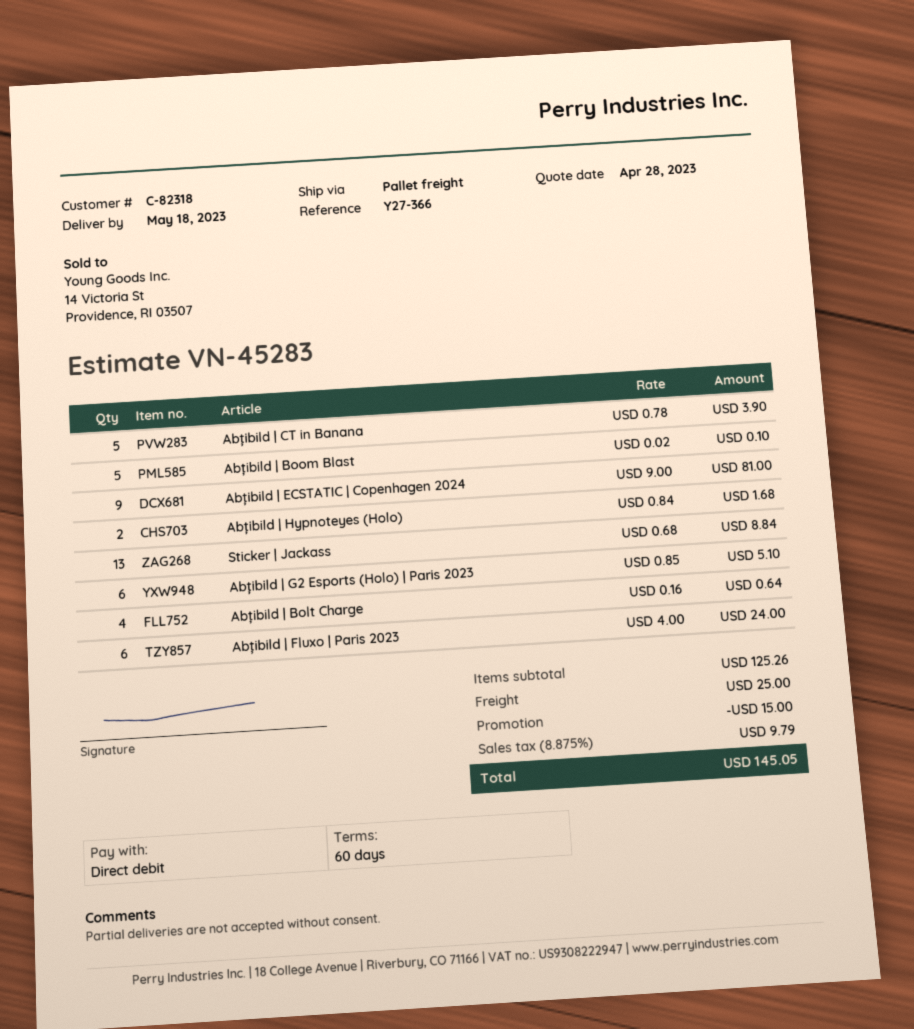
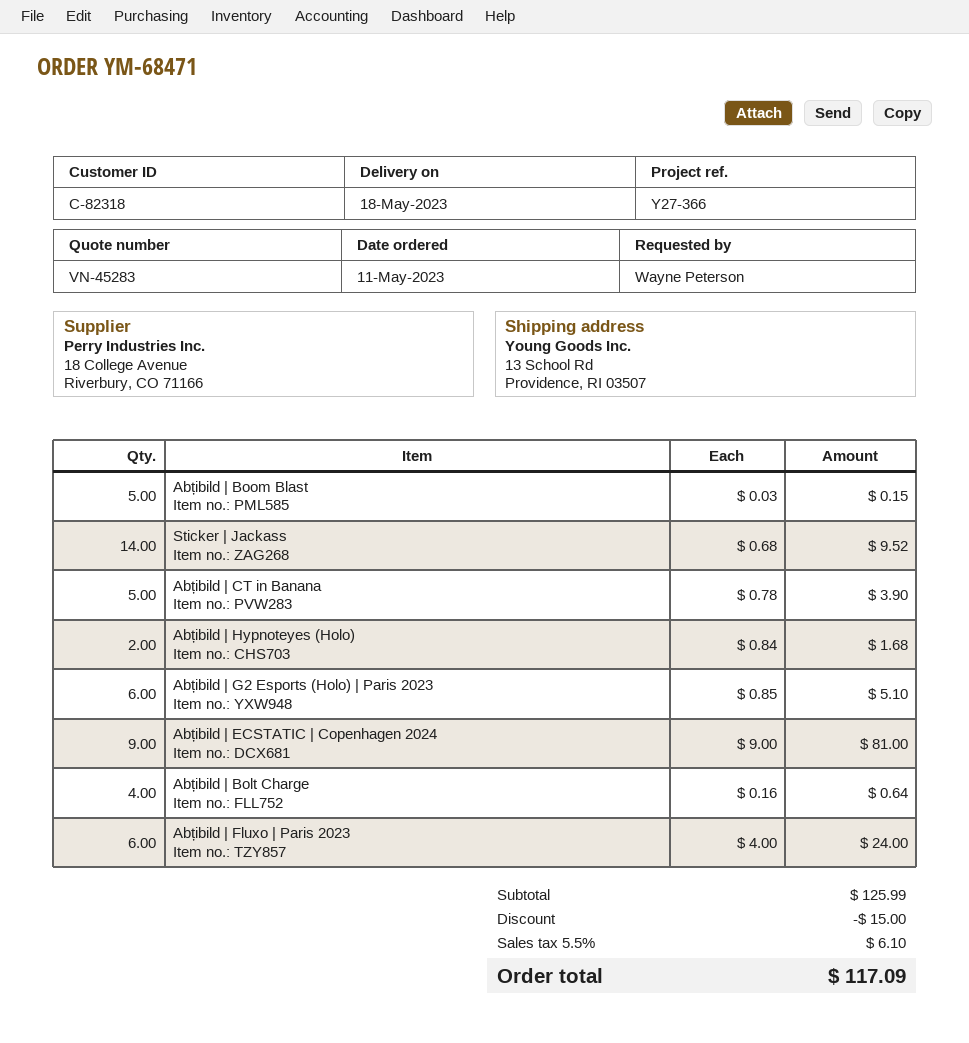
Abțibild | Boom Blast: 5 x 0.02 = 0.10 -> 5 x 0.03 = 0.15
Sticker | Jackass: 13 x 0.68 = 8.84 -> 14 x 0.68 = 9.52
subtotal: 125.26 -> 125.99
shipping: 25.00 -> none
tax: 8.875% = 9.79 -> 5.5% = 6.10
total: 145.05 -> 117.09

